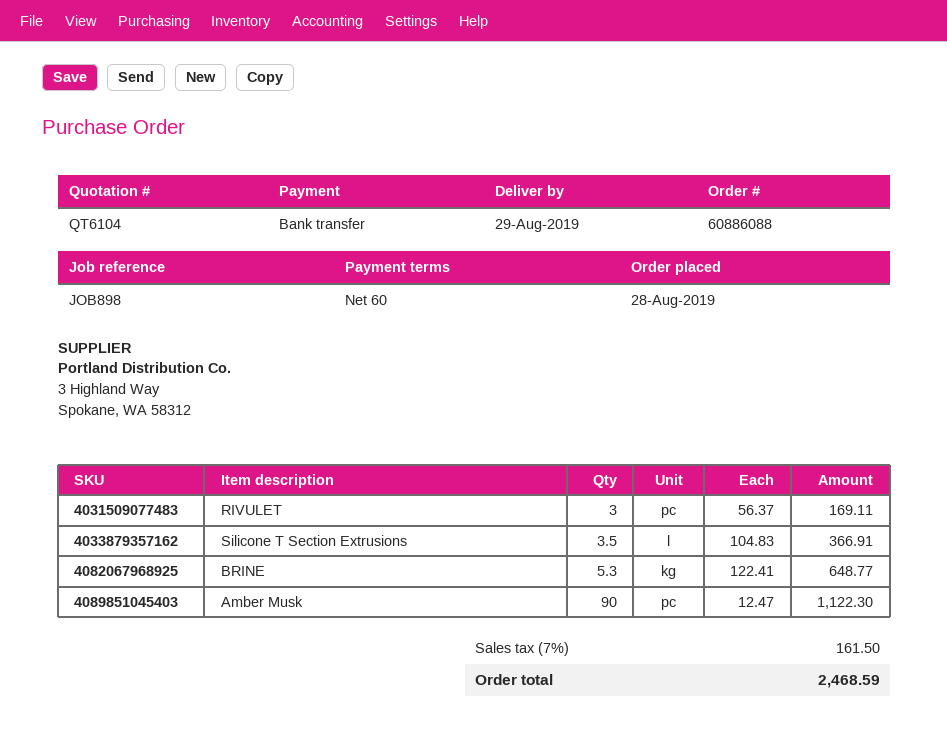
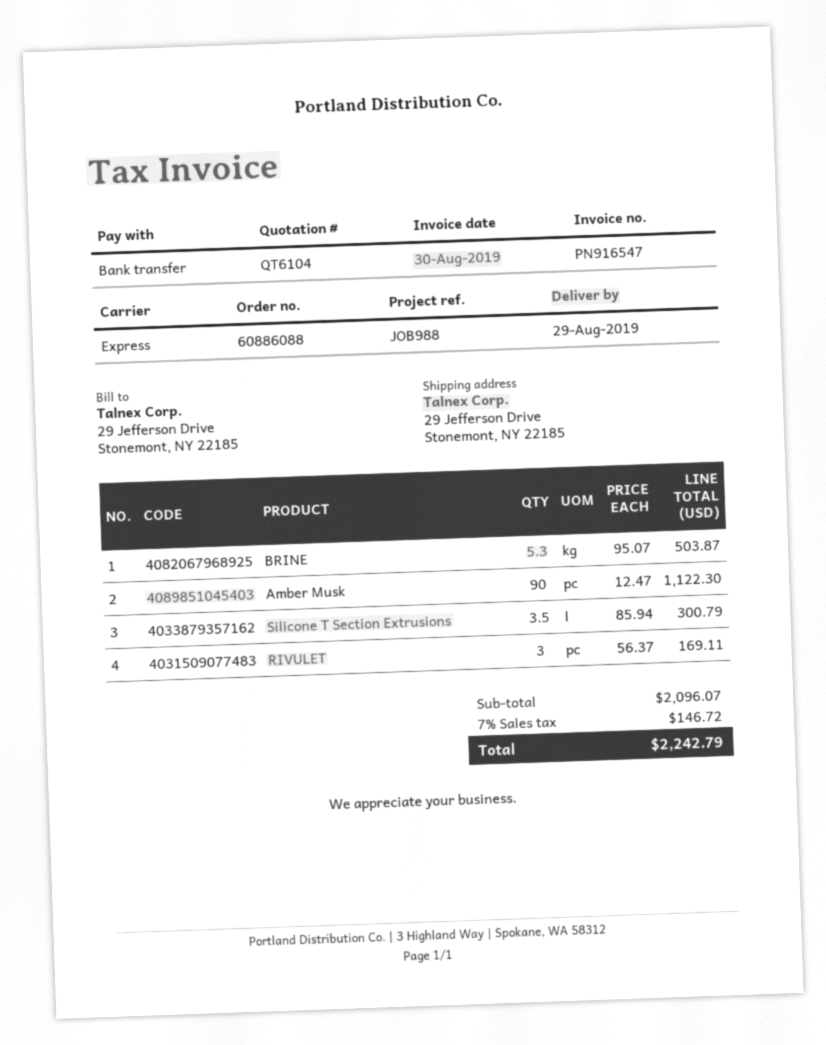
reference: JOB898 -> JOB988
Silicone T Section Extrusions: 3.5 x 104.83 = 366.91 -> 3.5 x 85.94 = 300.79
BRINE: 5.3 x 122.41 = 648.77 -> 5.3 x 95.07 = 503.87
tax: 7% = 161.50 -> 7% = 146.72
total: 2468.59 -> 2242.79

